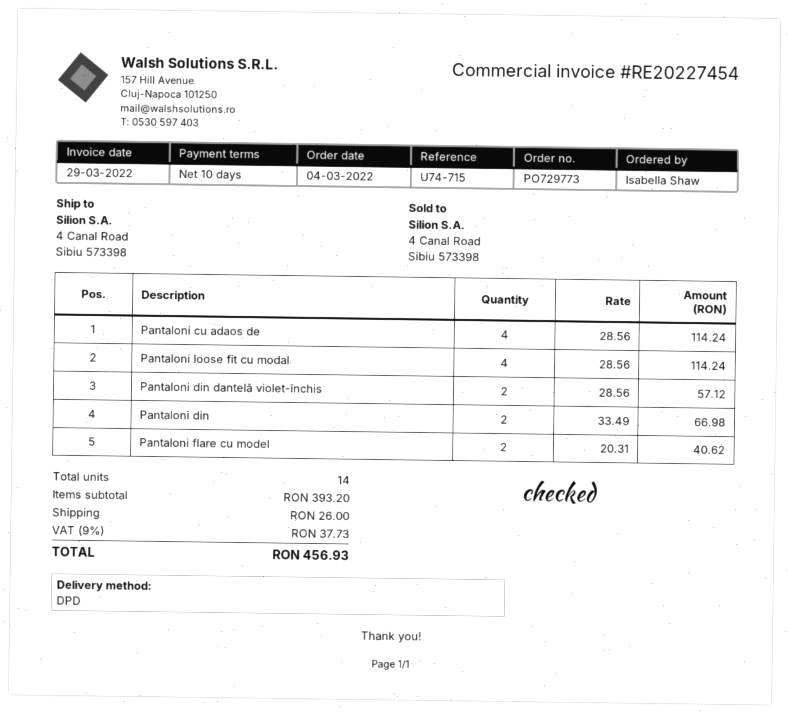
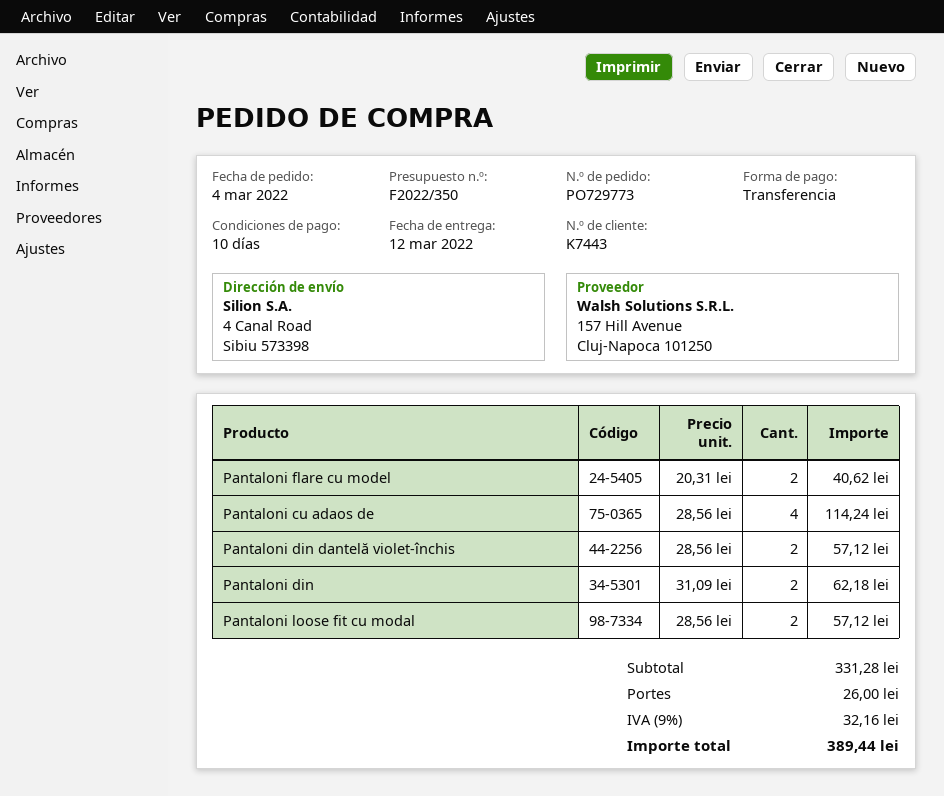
Pantaloni loose fit cu modal: 4 x 28.56 = 114.24 -> 2 x 28.56 = 57.12
Pantaloni din: 2 x 33.49 = 66.98 -> 2 x 31.09 = 62.18
subtotal: 393.20 -> 331.28
tax: 9% = 37.73 -> 9% = 32.16
total: 456.93 -> 389.44

